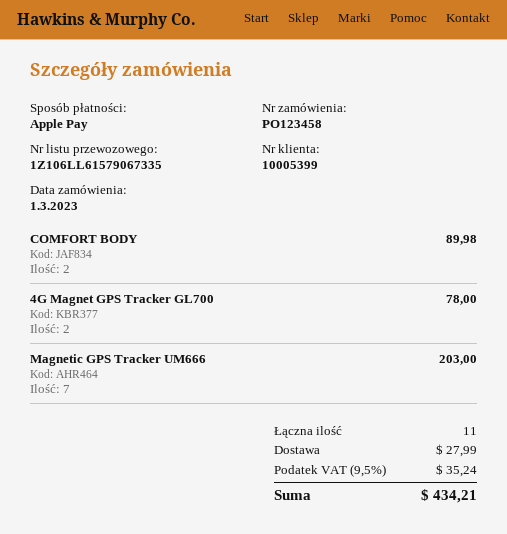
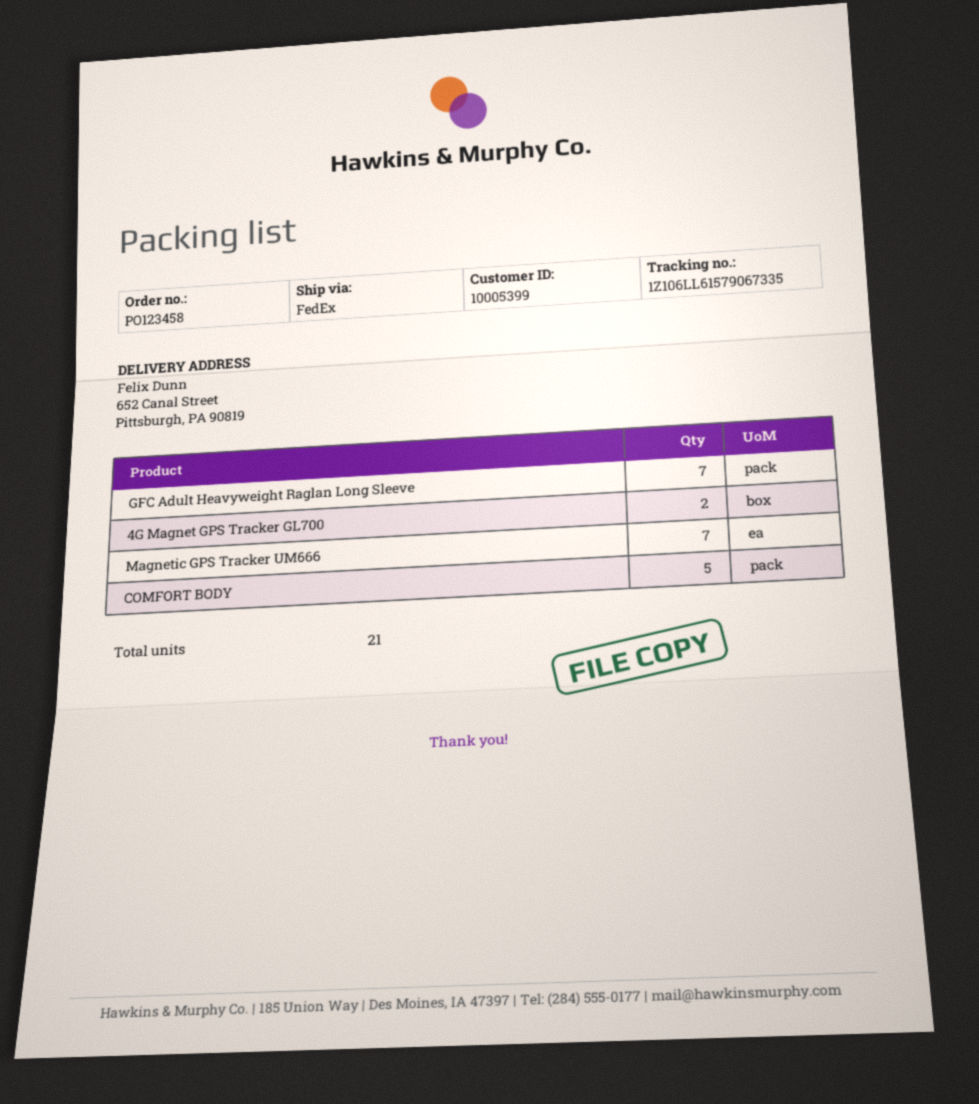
COMFORT BODY: 2 -> 5
GFC Adult Heavyweight Raglan Long Sleeve: none -> 7
total quantity: 11 -> 21

